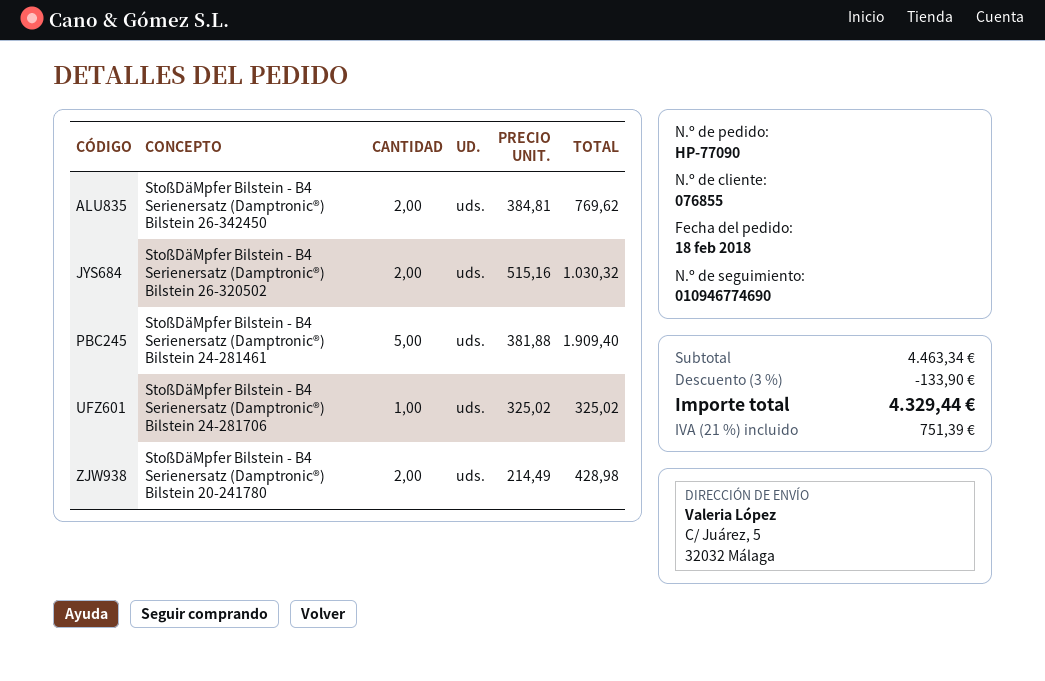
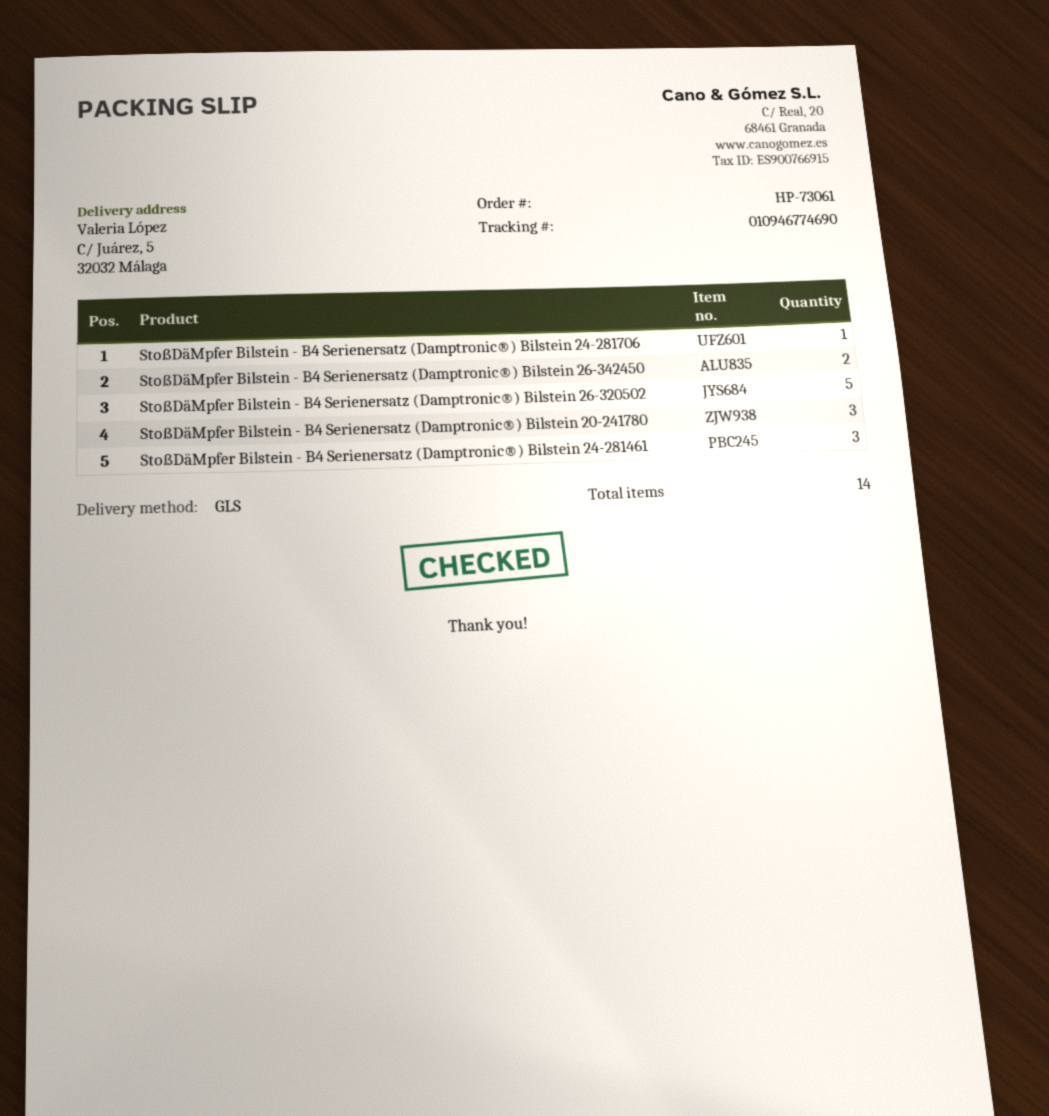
order number: HP-77090 -> HP-73061
StoßDäMpfer Bilstein - B4 Serienersatz (Damptronic®) Bilstein 26-320502: 2 -> 5
StoßDäMpfer Bilstein - B4 Serienersatz (Damptronic®) Bilstein 24-281461: 5 -> 3
StoßDäMpfer Bilstein - B4 Serienersatz (Damptronic®) Bilstein 20-241780: 2 -> 3

